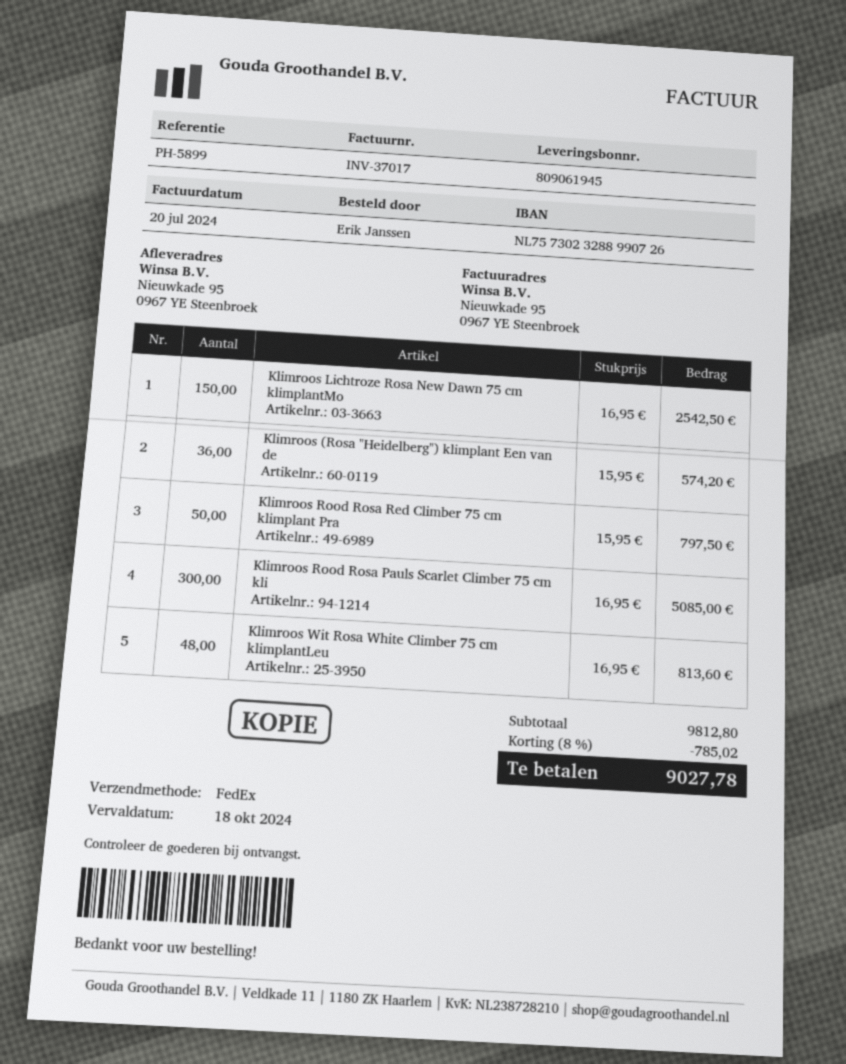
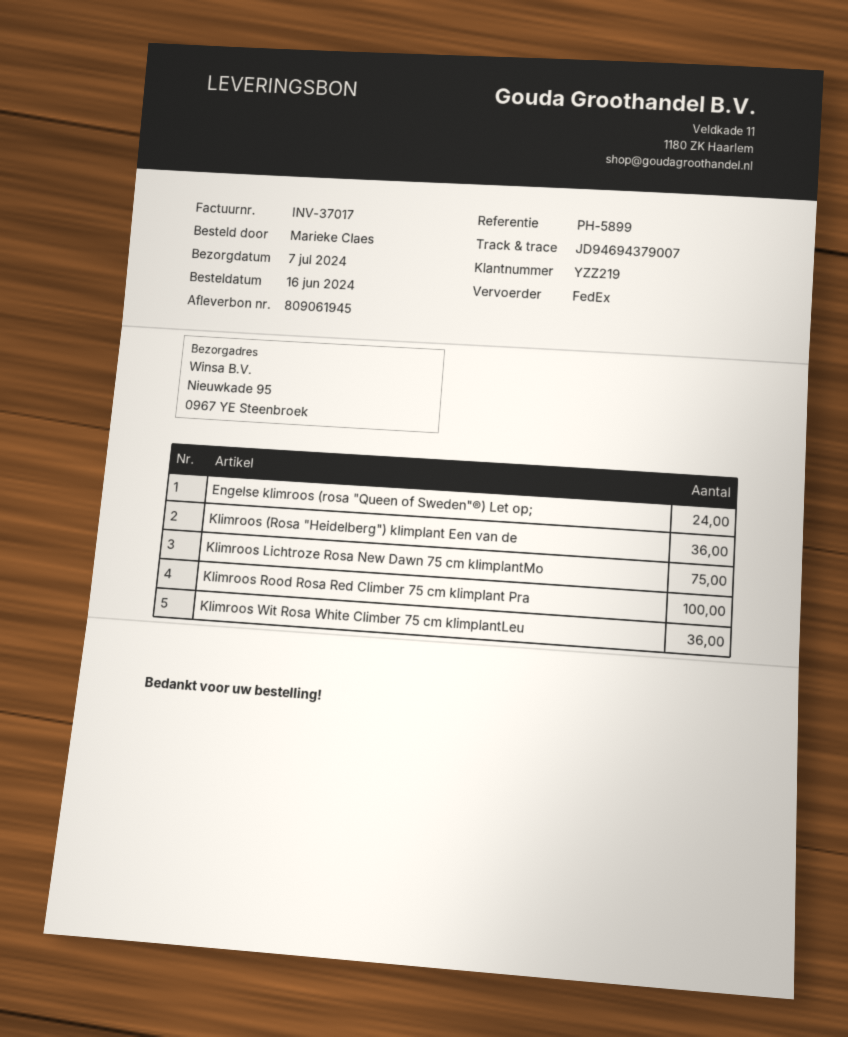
ordered by: Erik Janssen -> Marieke Claes
Klimroos Lichtroze Rosa New Dawn 75 cm klimplantMo: 150 -> 75
Klimroos Rood Rosa Red Climber 75 cm klimplant Pra: 50 -> 100
Klimroos Rood Rosa Pauls Scarlet Climber 75 cm kli: 300 -> none
Klimroos Wit Rosa White Climber 75 cm klimplantLeu: 48 -> 36
Engelse klimroos (rosa "Queen of Sweden"®) Let op;: none -> 24

